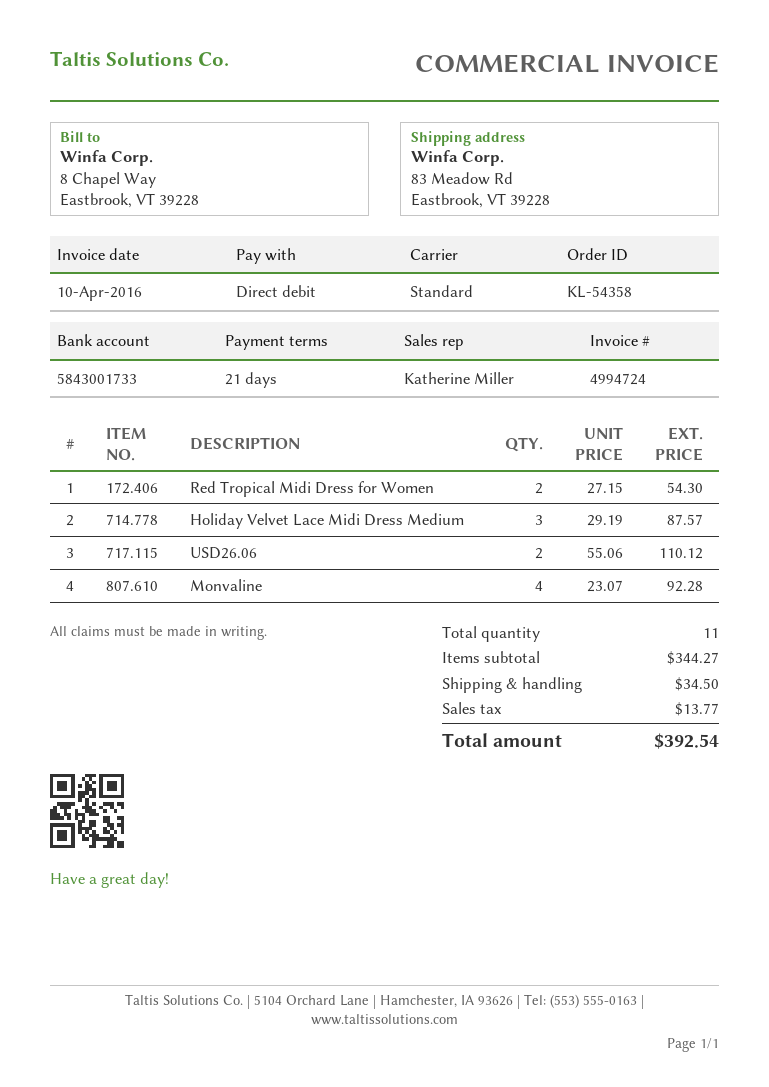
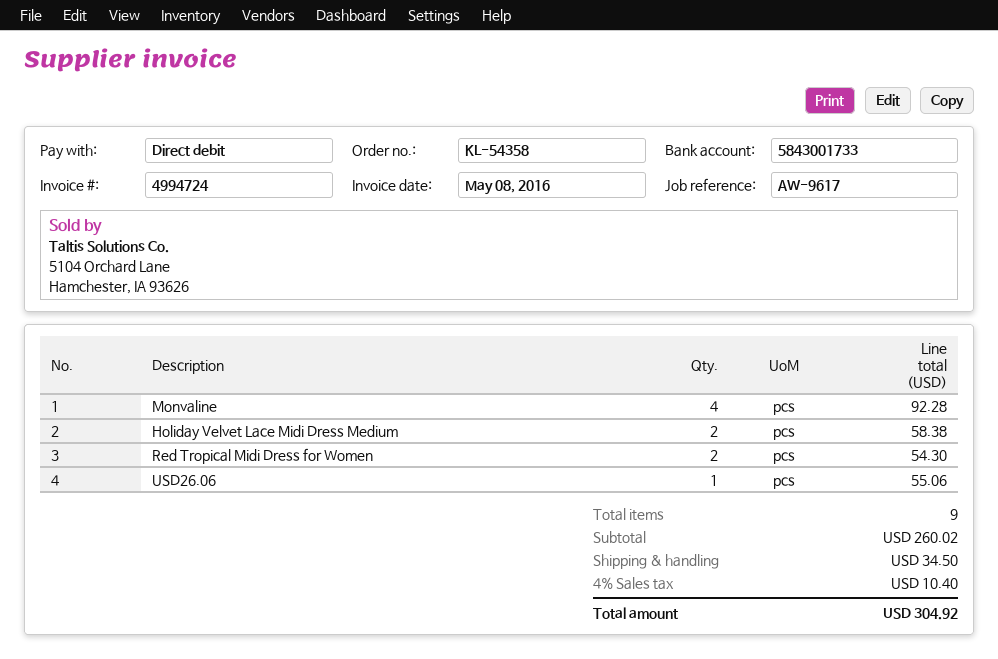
invoice date: 2016-04-10 -> 2016-05-08
Holiday Velvet Lace Midi Dress Medium: 3 for 87.57 -> 2 for 58.38
USD26.06: 2 for 110.12 -> 1 for 55.06
total quantity: 11 -> 9
subtotal: 344.27 -> 260.02
tax: 13.77 -> 10.40
total: 392.54 -> 304.92

